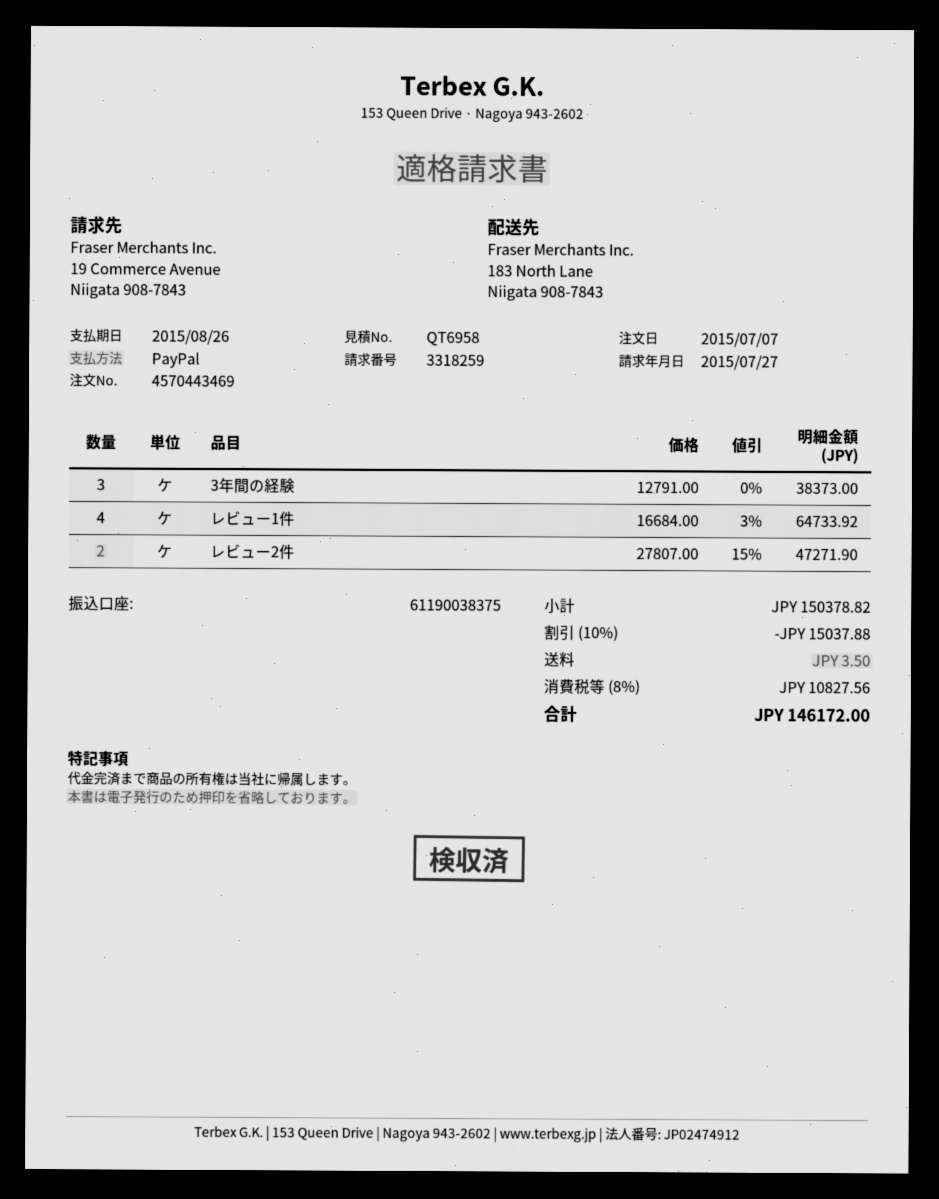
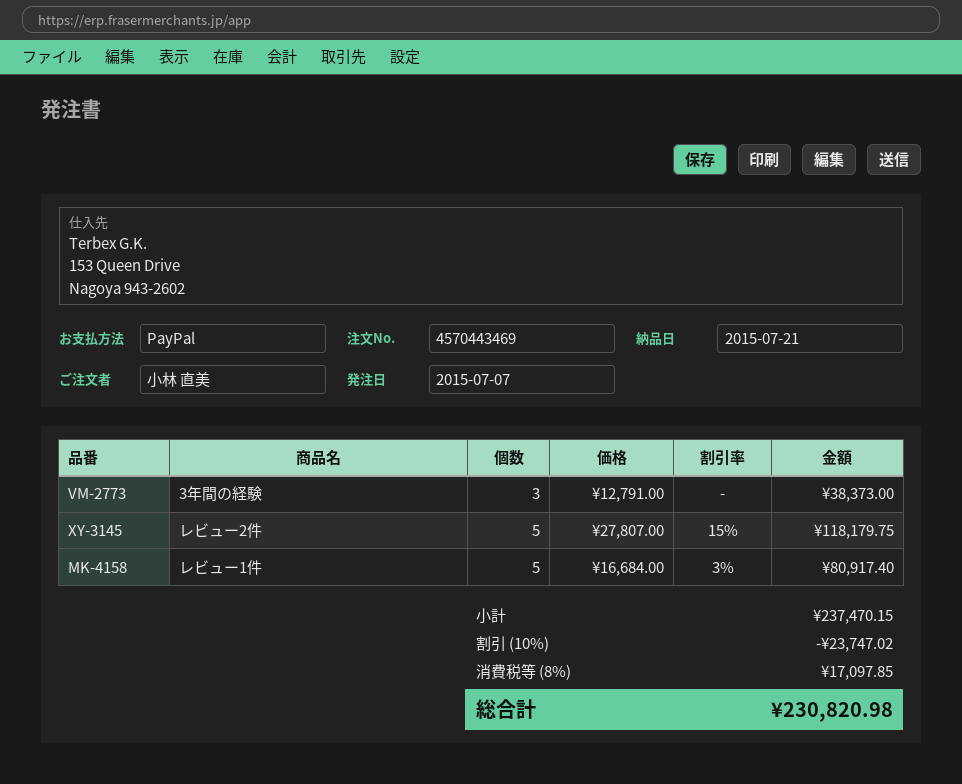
レビュー1件: 4 x 16684.00 - 3% = 64733.92 -> 5 x 16684.00 - 3% = 80917.40
レビュー2件: 2 x 27807.00 - 15% = 47271.90 -> 5 x 27807.00 - 15% = 118179.75
subtotal: 150378.82 -> 237470.15
discount: 10% = 15037.88 -> 10% = 23747.02
shipping: 3.50 -> none
tax: 8% = 10827.56 -> 8% = 17097.85
total: 146172.00 -> 230820.98

